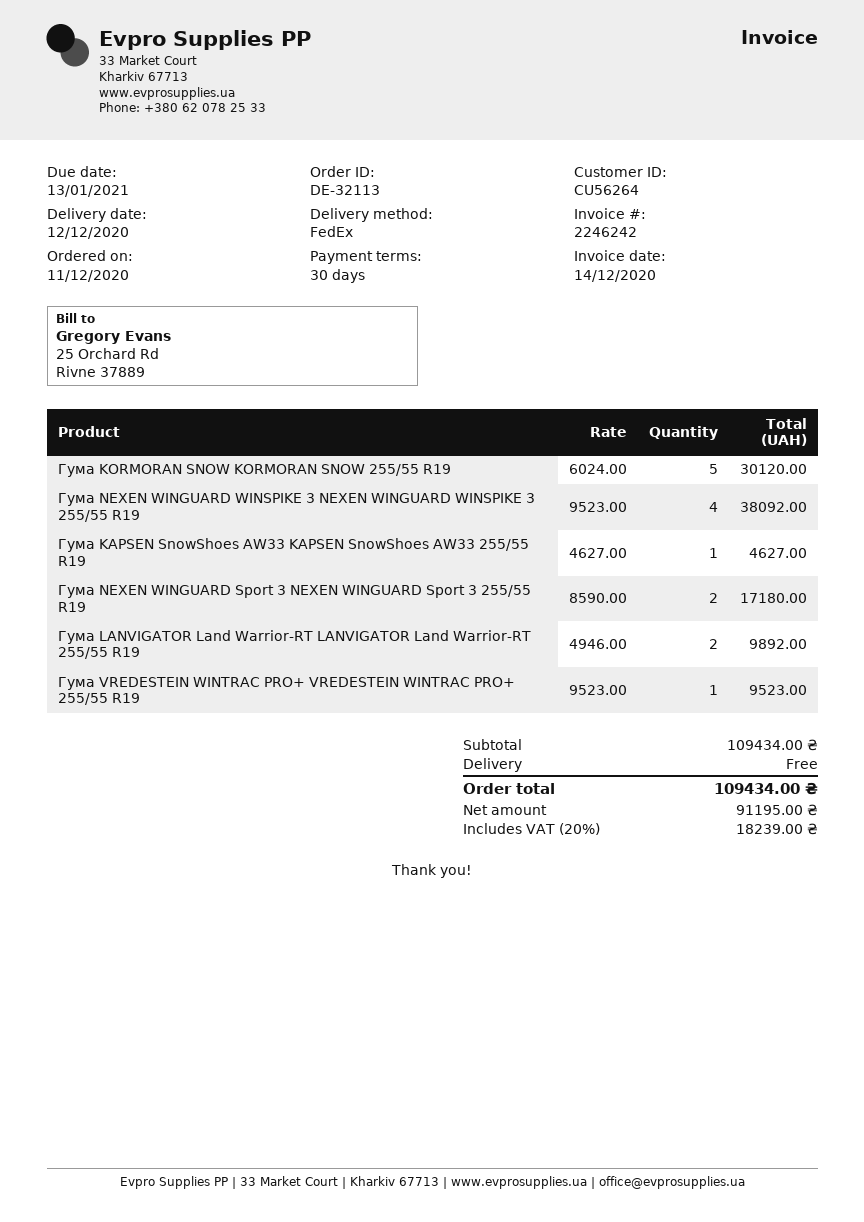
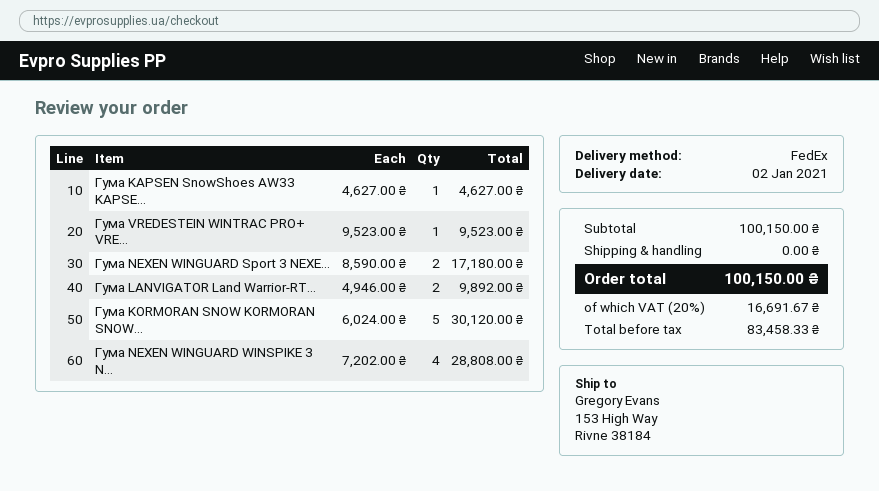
delivery date: 2020-12-12 -> 2021-01-02
Гума NEXEN WINGUARD WINSPIKE 3 NEXEN WINGUARD WINSPIKE 3 255/55 R19: 4 x 9523.00 = 38092.00 -> 4 x 7202.00 = 28808.00
subtotal: 109434.00 -> 100150.00
net: 91195.00 -> 83458.33
tax: 20% = 18239.00 -> 20% = 16691.67
total: 109434.00 -> 100150.00

